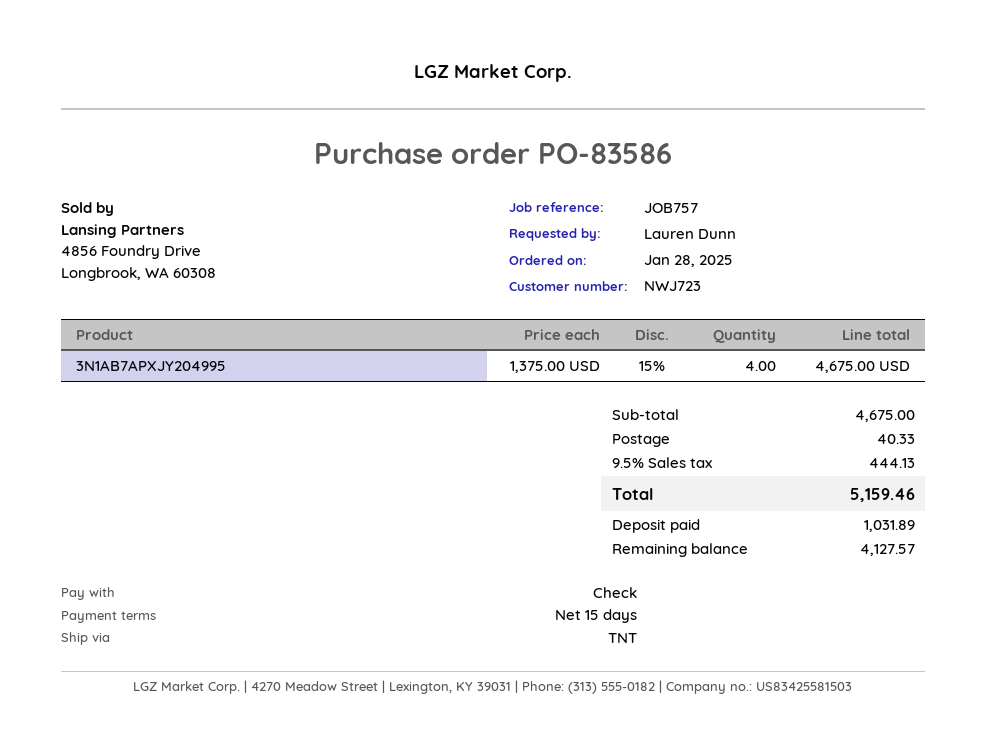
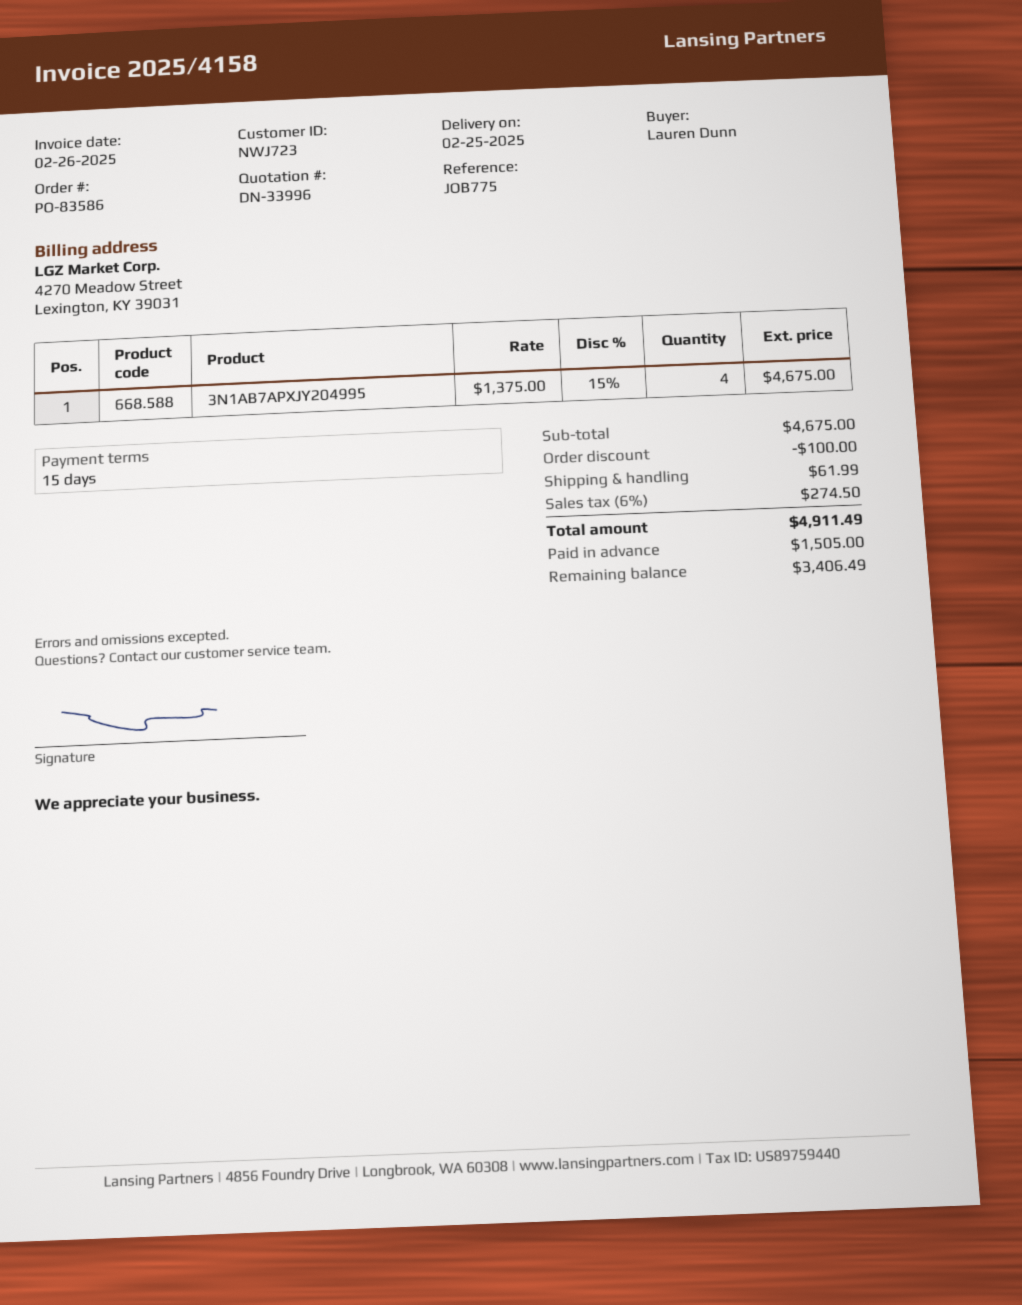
reference: JOB757 -> JOB775
discount: none -> 100.00
shipping: 40.33 -> 61.99
tax: 9.5% = 444.13 -> 6% = 274.50
total: 5159.46 -> 4911.49
deposit: 1031.89 -> 1505.00
balance: 4127.57 -> 3406.49

